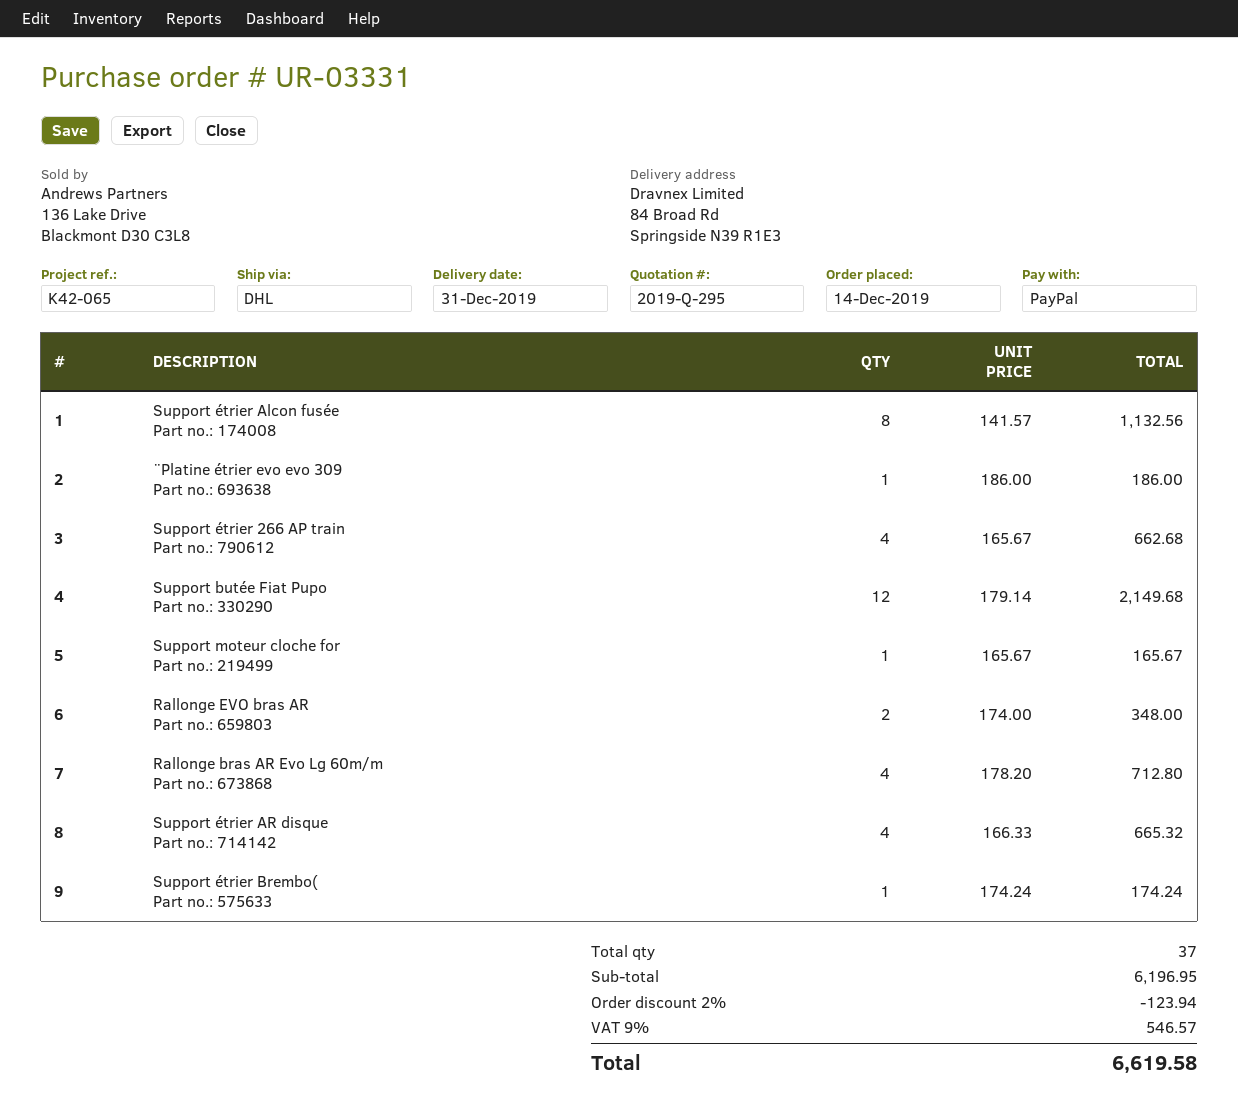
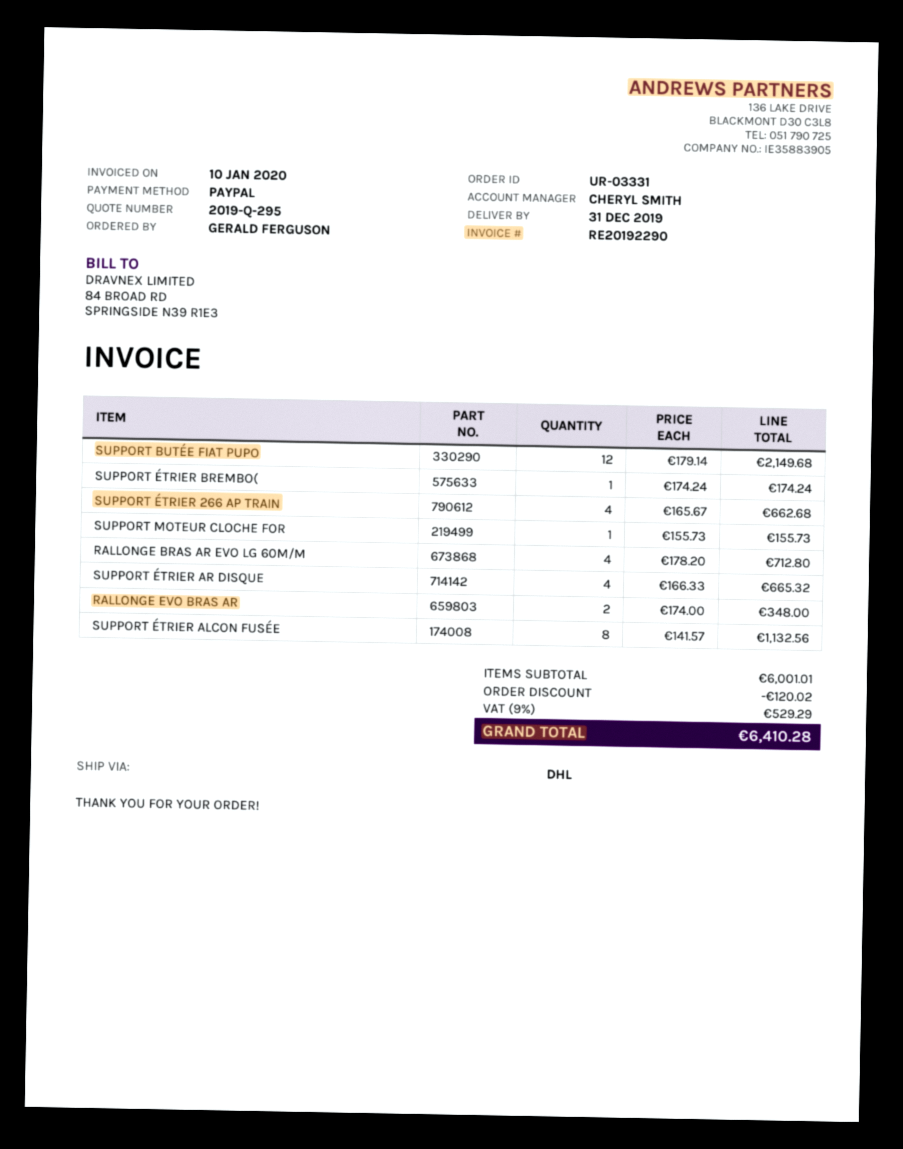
¨Platine étrier evo evo 309: 1 x 186.00 = 186.00 -> none
Support moteur cloche for: 1 x 165.67 = 165.67 -> 1 x 155.73 = 155.73
subtotal: 6196.95 -> 6001.01
discount: 123.94 -> 120.02
tax: 9% = 546.57 -> 9% = 529.29
total: 6619.58 -> 6410.28

